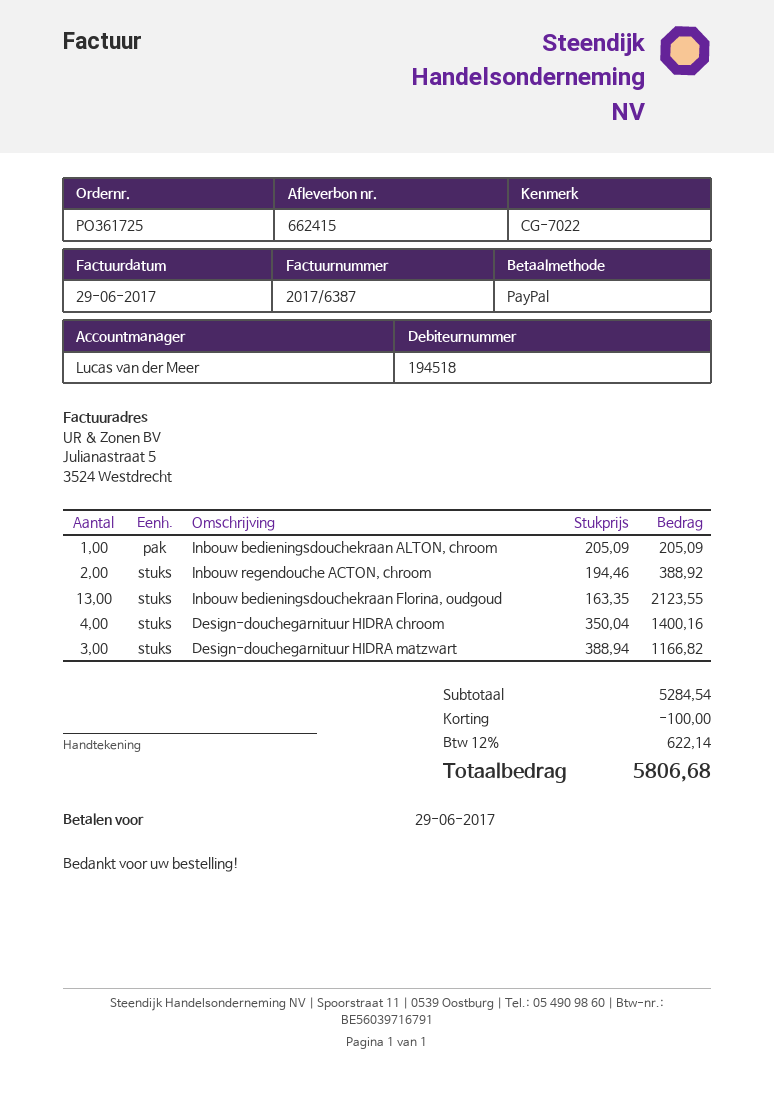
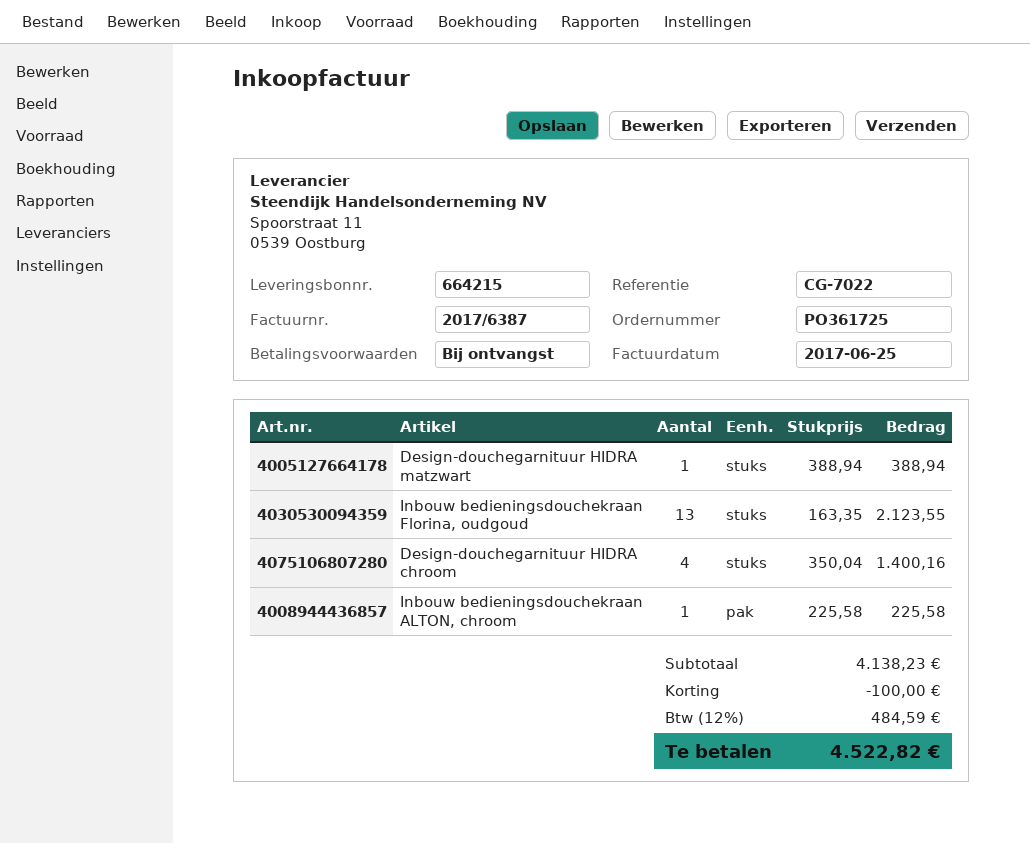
delivery note number: 662415 -> 664215
invoice date: 2017-06-29 -> 2017-06-25
Inbouw bedieningsdouchekraan ALTON, chroom: 1 x 205.09 = 205.09 -> 1 x 225.58 = 225.58
Inbouw regendouche ACTON, chroom: 2 x 194.46 = 388.92 -> none
Design-douchegarnituur HIDRA matzwart: 3 x 388.94 = 1166.82 -> 1 x 388.94 = 388.94
subtotal: 5284.54 -> 4138.23
tax: 12% = 622.14 -> 12% = 484.59
total: 5806.68 -> 4522.82

